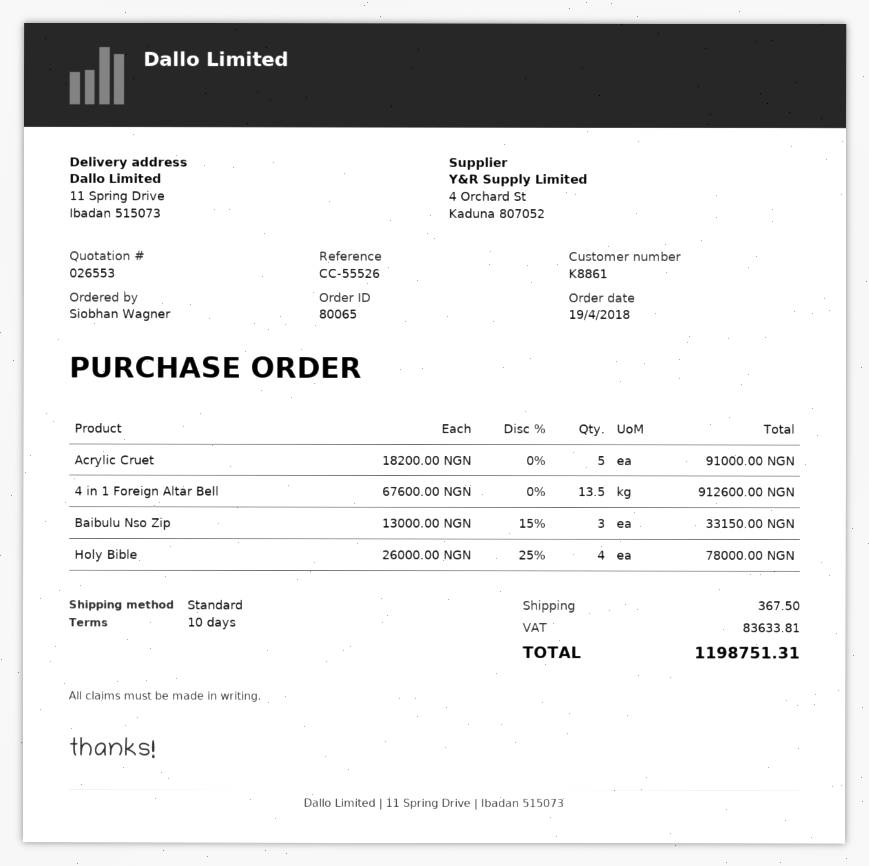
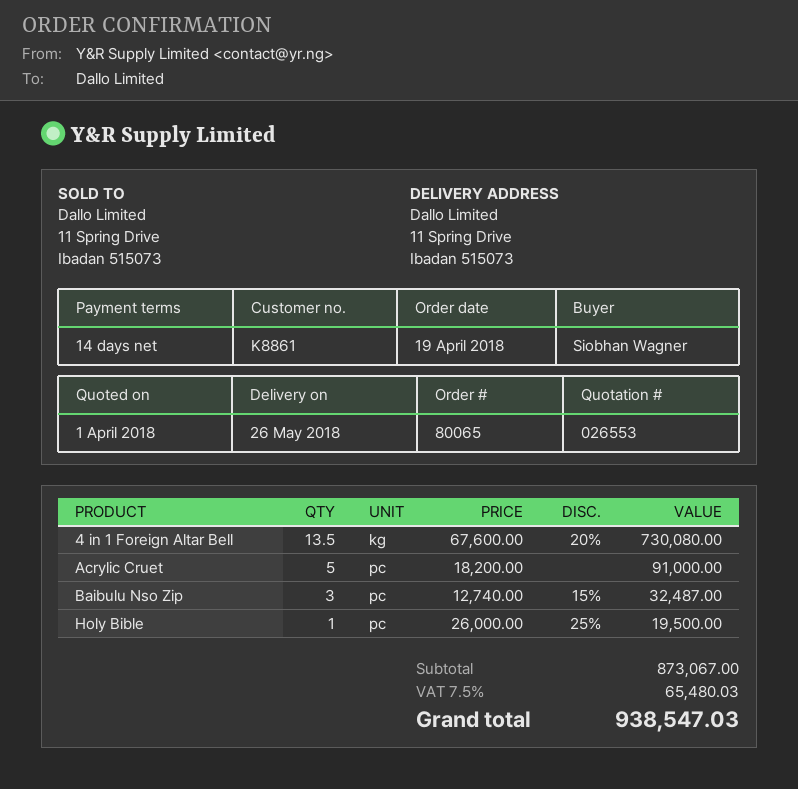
payment terms: 10 days -> 14 days
4 in 1 Foreign Altar Bell: 13.5 x 67600.00 = 912600.00 -> 13.5 x 67600.00 - 20% = 730080.00
Baibulu Nso Zip: 3 x 13000.00 - 15% = 33150.00 -> 3 x 12740.00 - 15% = 32487.00
Holy Bible: 4 x 26000.00 - 25% = 78000.00 -> 1 x 26000.00 - 25% = 19500.00
shipping: 367.50 -> none
tax: 83633.81 -> 65480.03
total: 1198751.31 -> 938547.03

